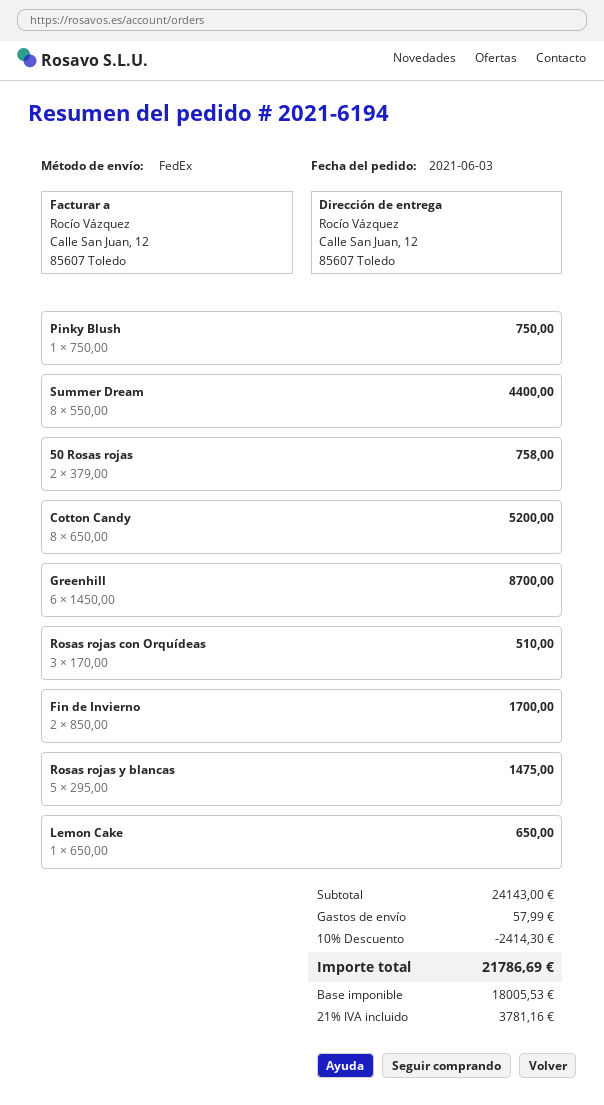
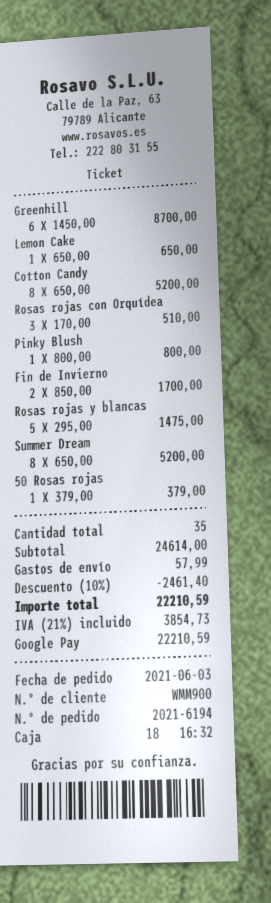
Pinky Blush: 1 x 750.00 = 750.00 -> 1 x 800.00 = 800.00
Summer Dream: 8 x 550.00 = 4400.00 -> 8 x 650.00 = 5200.00
50 Rosas rojas: 2 x 379.00 = 758.00 -> 1 x 379.00 = 379.00
subtotal: 24143.00 -> 24614.00
discount: 10% = 2414.30 -> 10% = 2461.40
tax: 21% = 3781.16 -> 21% = 3854.73
total: 21786.69 -> 22210.59

